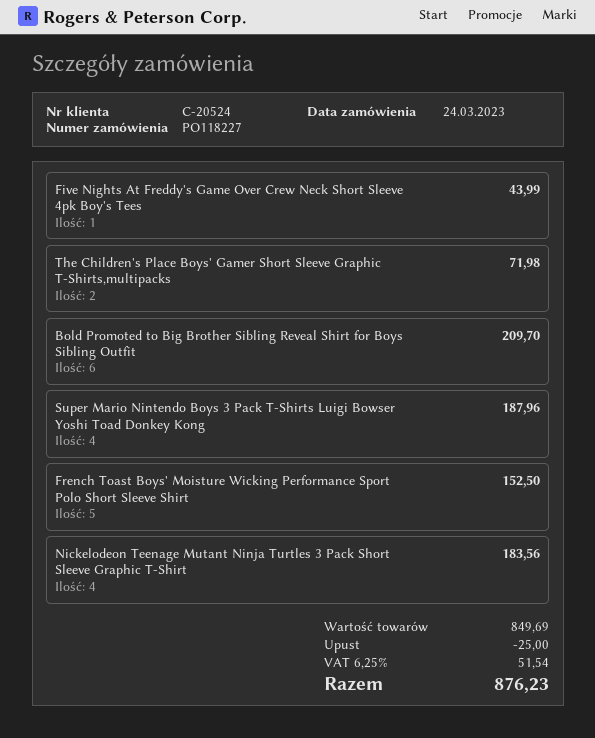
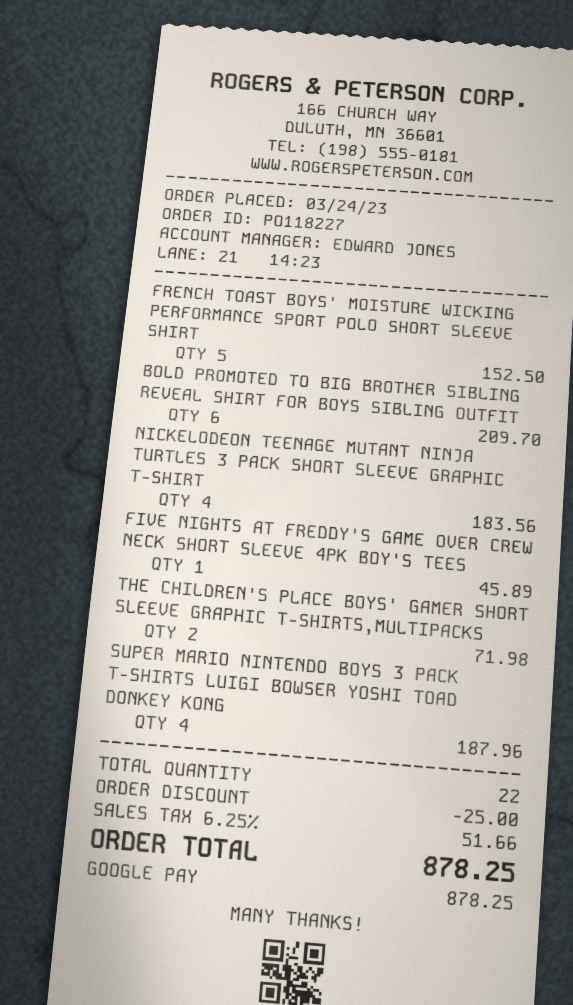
Five Nights At Freddy's Game Over Crew Neck Short Sleeve 4pk Boy's Tees: 1 for 43.99 -> 1 for 45.89
tax: 6.25% = 51.54 -> 6.25% = 51.66
total: 876.23 -> 878.25

